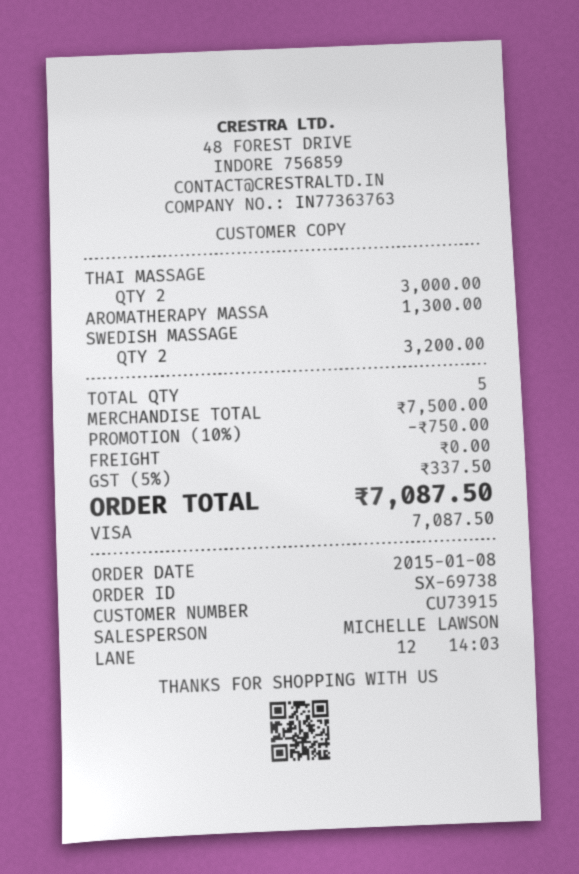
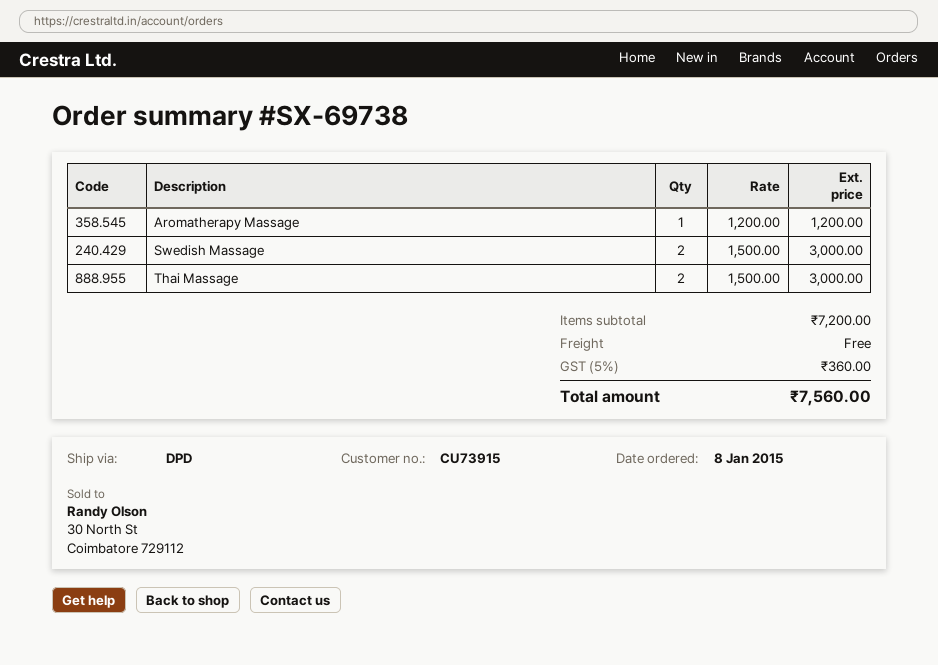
AROMATHERAPY MASSA: 1 for 1300.00 -> 1 for 1200.00
SWEDISH MASSAGE: 2 for 3200.00 -> 2 for 3000.00
subtotal: 7500.00 -> 7200.00
discount: 10% = 750.00 -> none
tax: 5% = 337.50 -> 5% = 360.00
total: 7087.50 -> 7560.00

